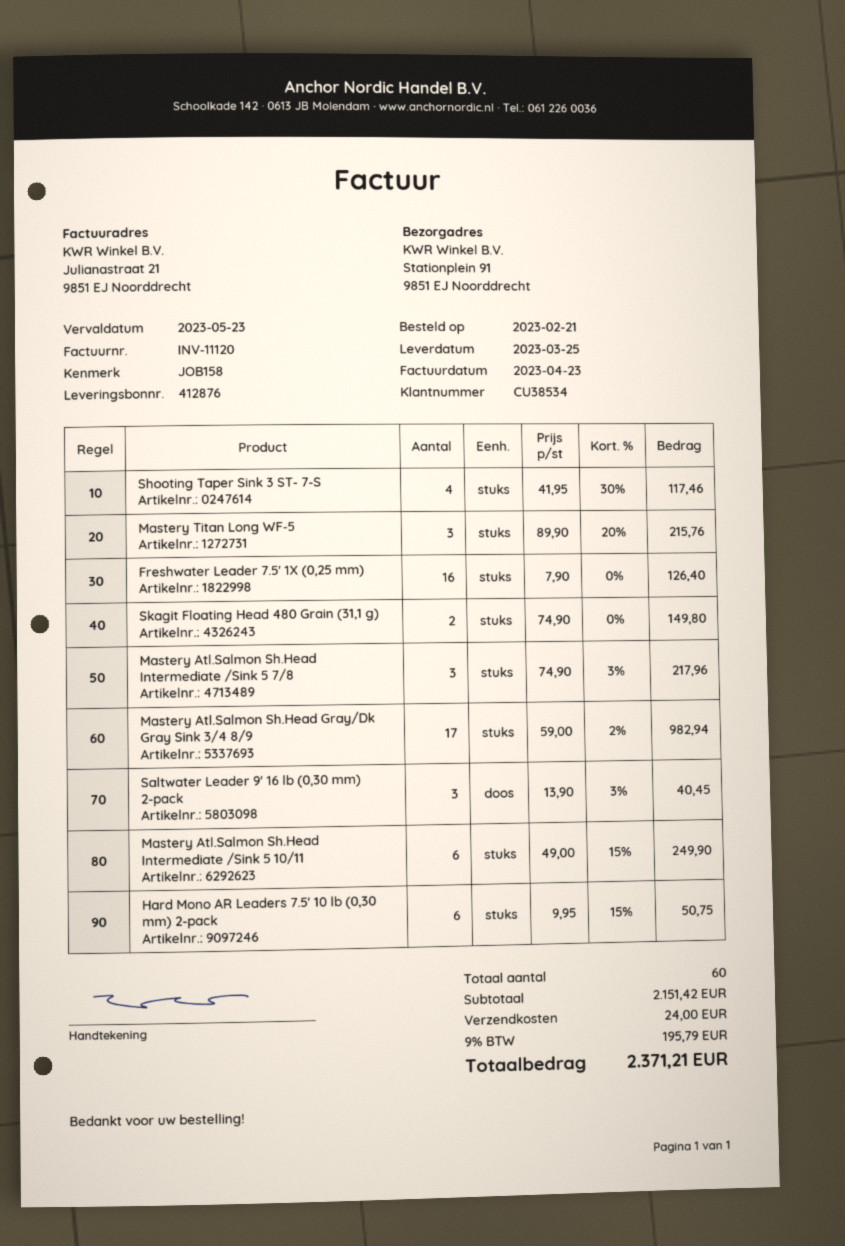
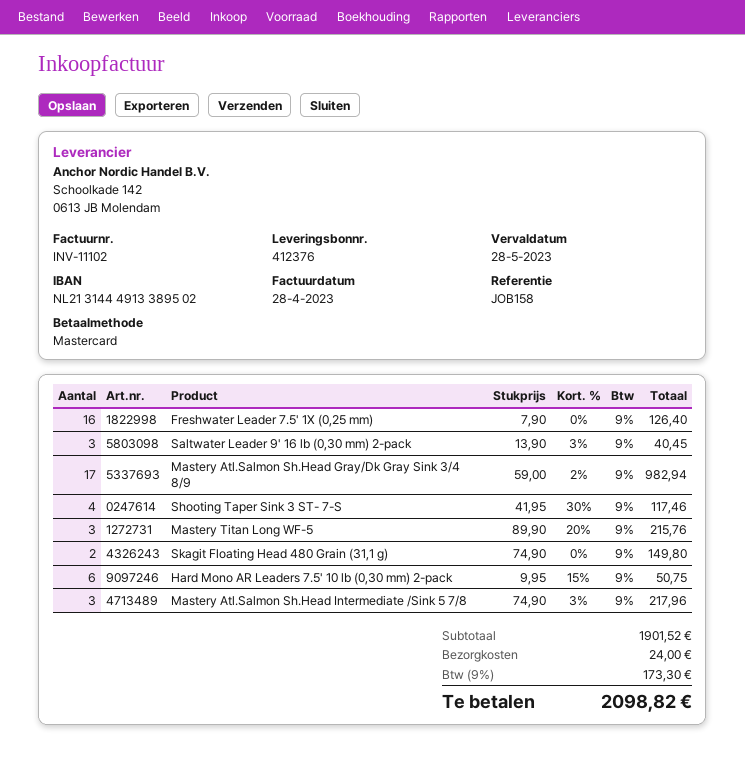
delivery note number: 412876 -> 412376
invoice number: INV-11120 -> INV-11102
invoice date: 2023-04-23 -> 2023-04-28
due date: 2023-05-23 -> 2023-05-28
Mastery Atl.Salmon Sh.Head Intermediate /Sink 5 10/11: 6 x 49.00 - 15% = 249.90 -> none
subtotal: 2151.42 -> 1901.52
tax: 9% = 195.79 -> 9% = 173.30
total: 2371.21 -> 2098.82

